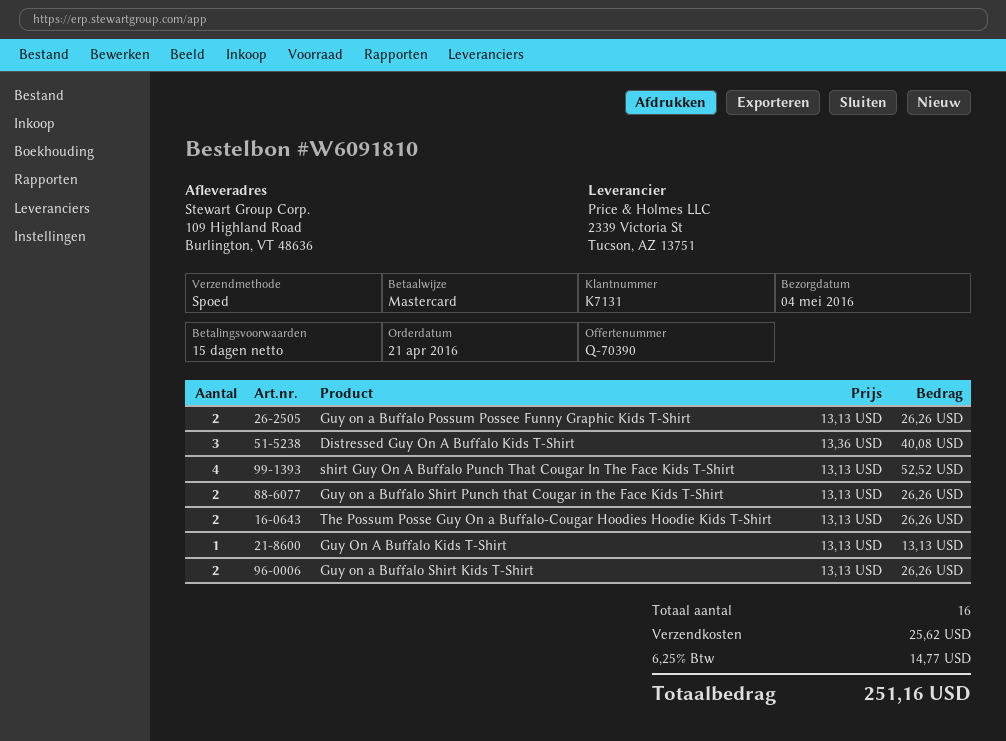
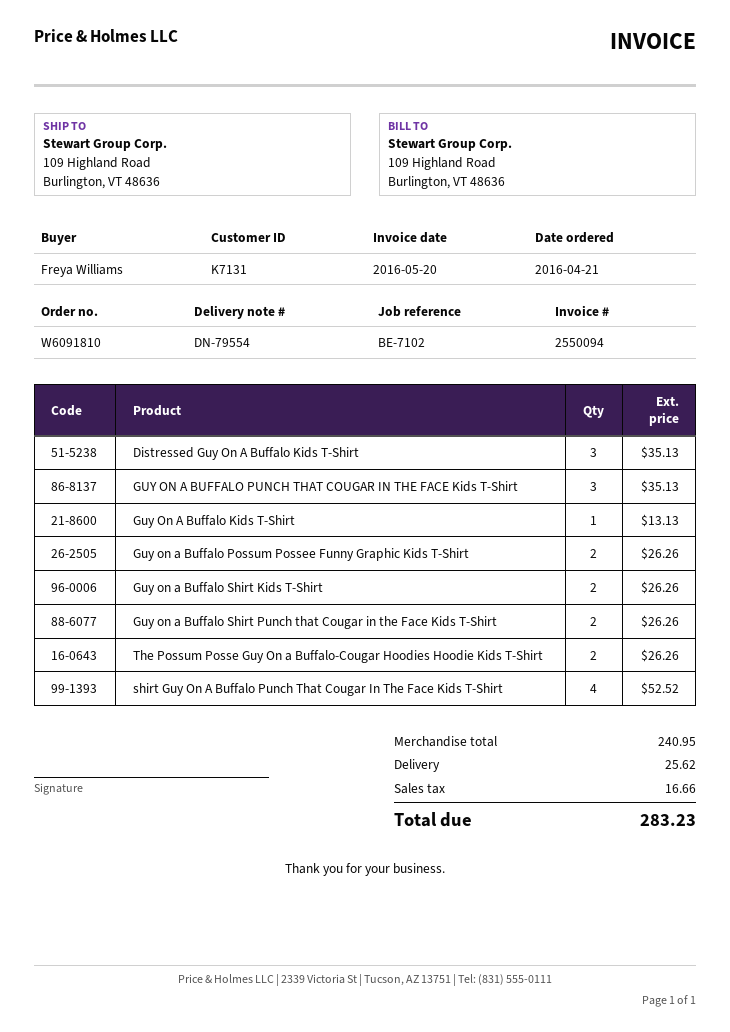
Distressed Guy On A Buffalo Kids T-Shirt: 3 for 40.08 -> 3 for 35.13
GUY ON A BUFFALO PUNCH THAT COUGAR IN THE FACE Kids T-Shirt: none -> 3 for 35.13
tax: 14.77 -> 16.66
total: 251.16 -> 283.23

